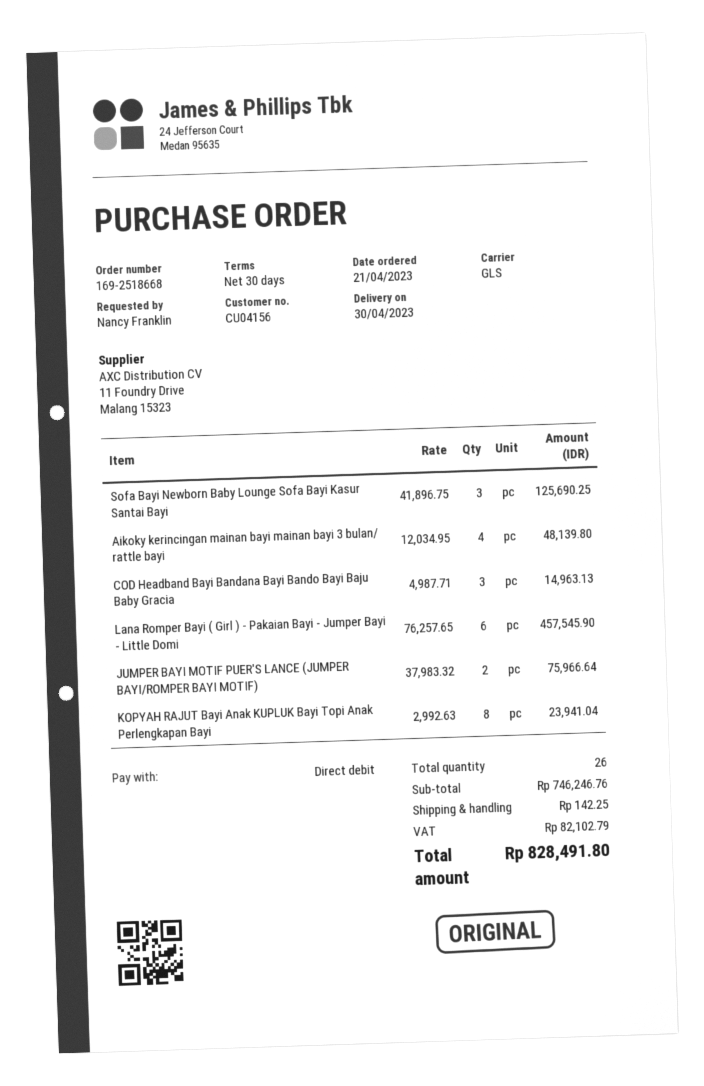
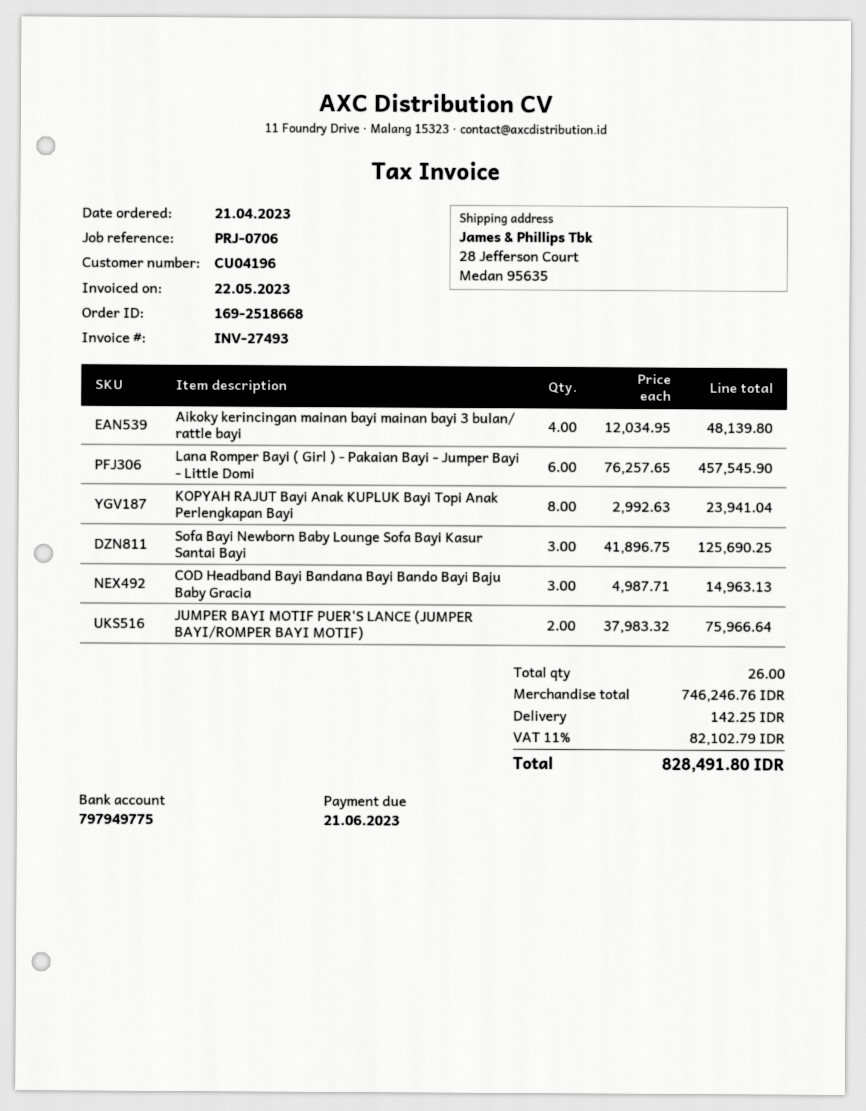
customer number: CU04156 -> CU04196

